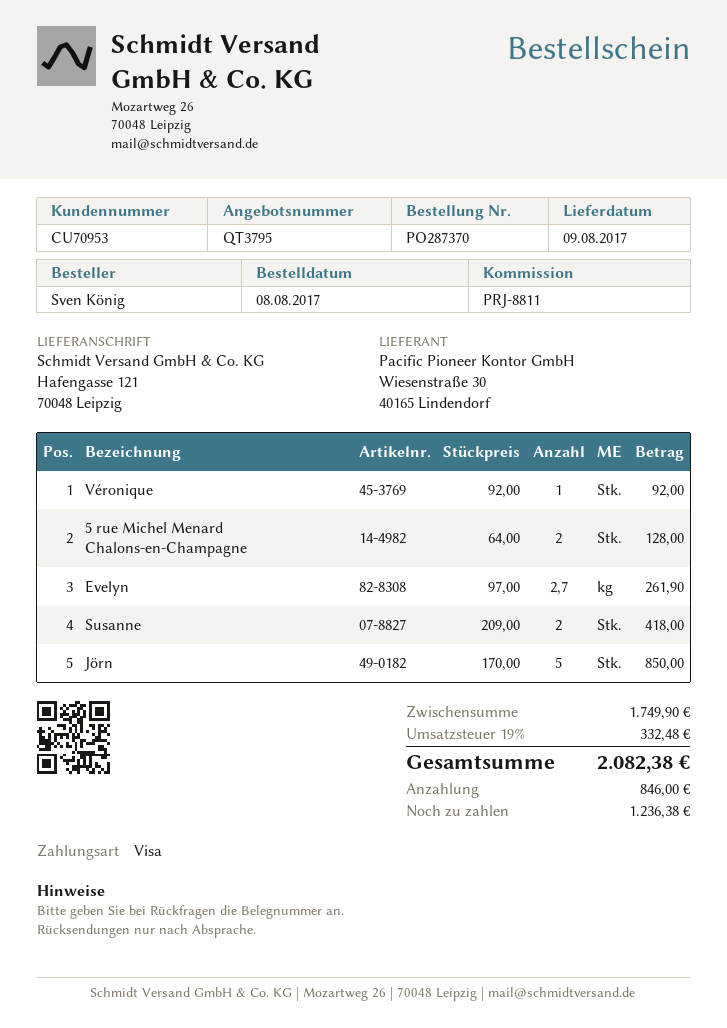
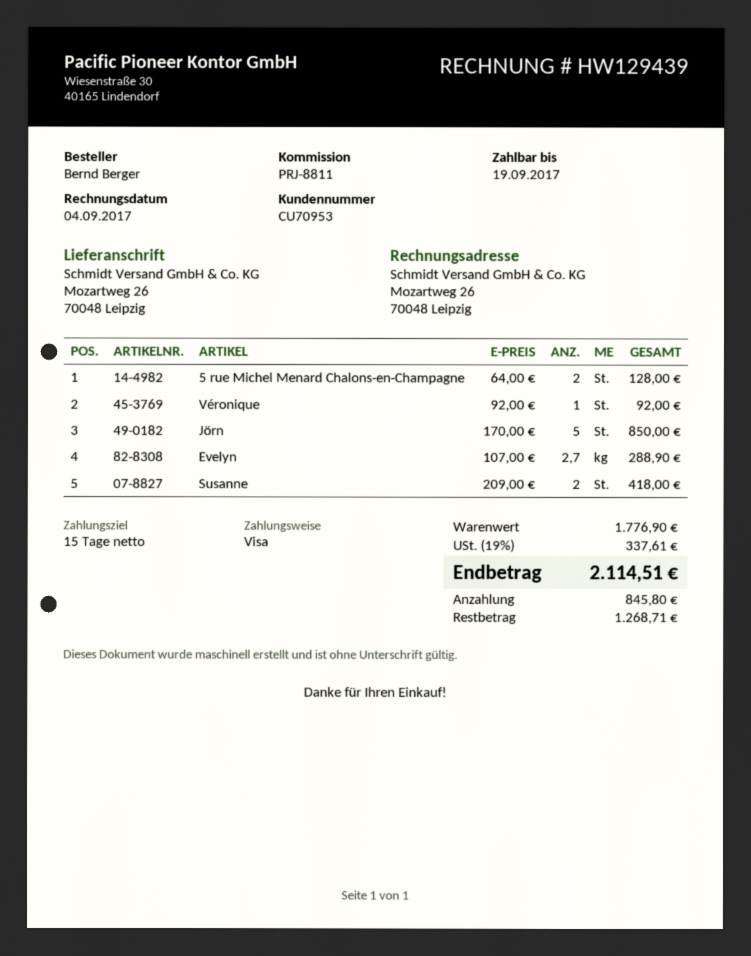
ordered by: Sven König -> Bernd Berger
ship to: Hafengasse 121, 70048 Leipzig -> Mozartweg 26, 70048 Leipzig
Evelyn: 2.7 x 97.00 = 261.90 -> 2.7 x 107.00 = 288.90
subtotal: 1749.90 -> 1776.90
tax: 19% = 332.48 -> 19% = 337.61
total: 2082.38 -> 2114.51
deposit: 846.00 -> 845.80
balance: 1236.38 -> 1268.71

